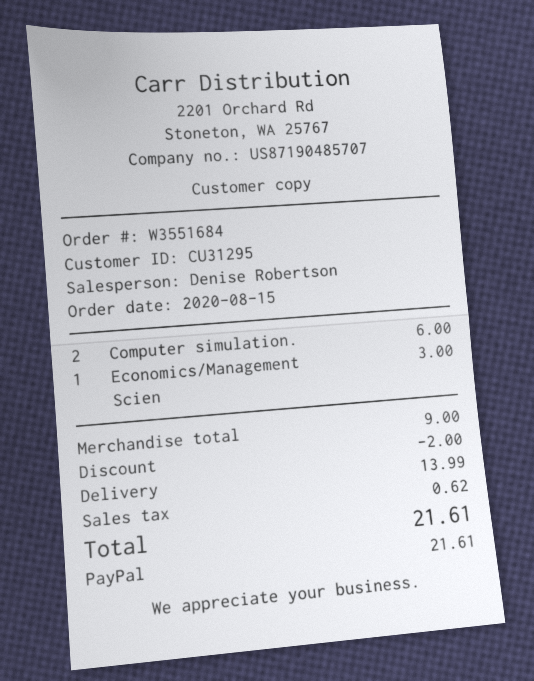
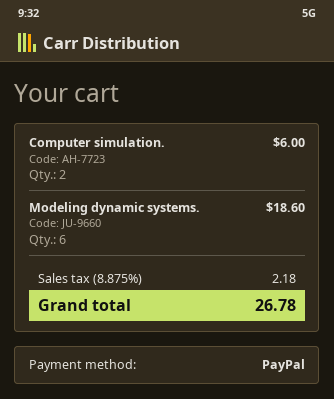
Economics/Management Scien: 1 for 3.00 -> none
Modeling dynamic systems.: none -> 6 for 18.60
discount: 2.00 -> none
shipping: 13.99 -> none
tax: 0.62 -> 2.18
total: 21.61 -> 26.78

